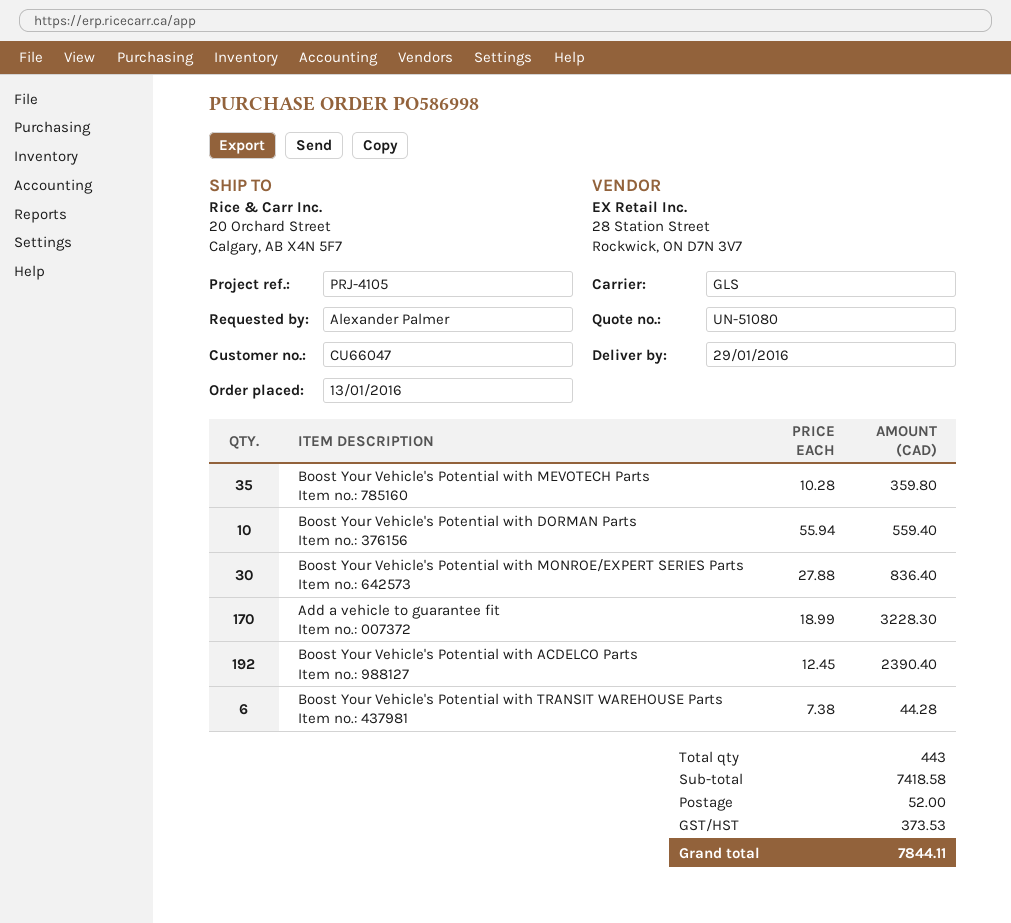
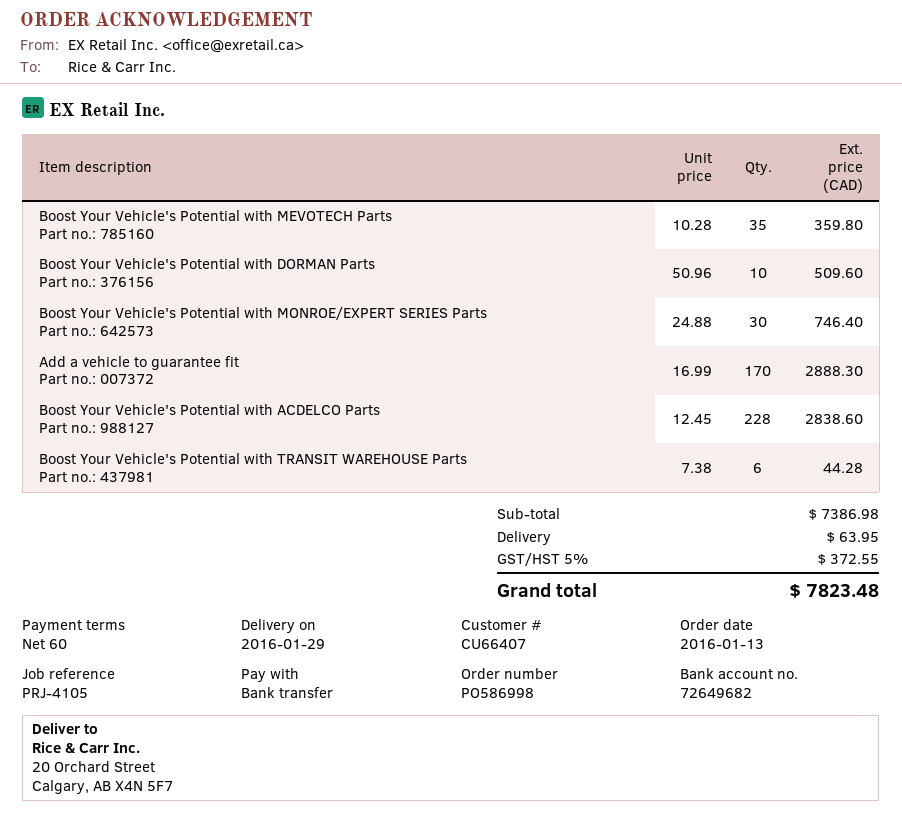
customer number: CU66047 -> CU66407
Boost Your Vehicle's Potential with DORMAN Parts: 10 x 55.94 = 559.40 -> 10 x 50.96 = 509.60
Boost Your Vehicle's Potential with MONROE/EXPERT SERIES Parts: 30 x 27.88 = 836.40 -> 30 x 24.88 = 746.40
Add a vehicle to guarantee fit: 170 x 18.99 = 3228.30 -> 170 x 16.99 = 2888.30
Boost Your Vehicle's Potential with ACDELCO Parts: 192 x 12.45 = 2390.40 -> 228 x 12.45 = 2838.60
subtotal: 7418.58 -> 7386.98
shipping: 52.00 -> 63.95
tax: 373.53 -> 372.55
total: 7844.11 -> 7823.48

